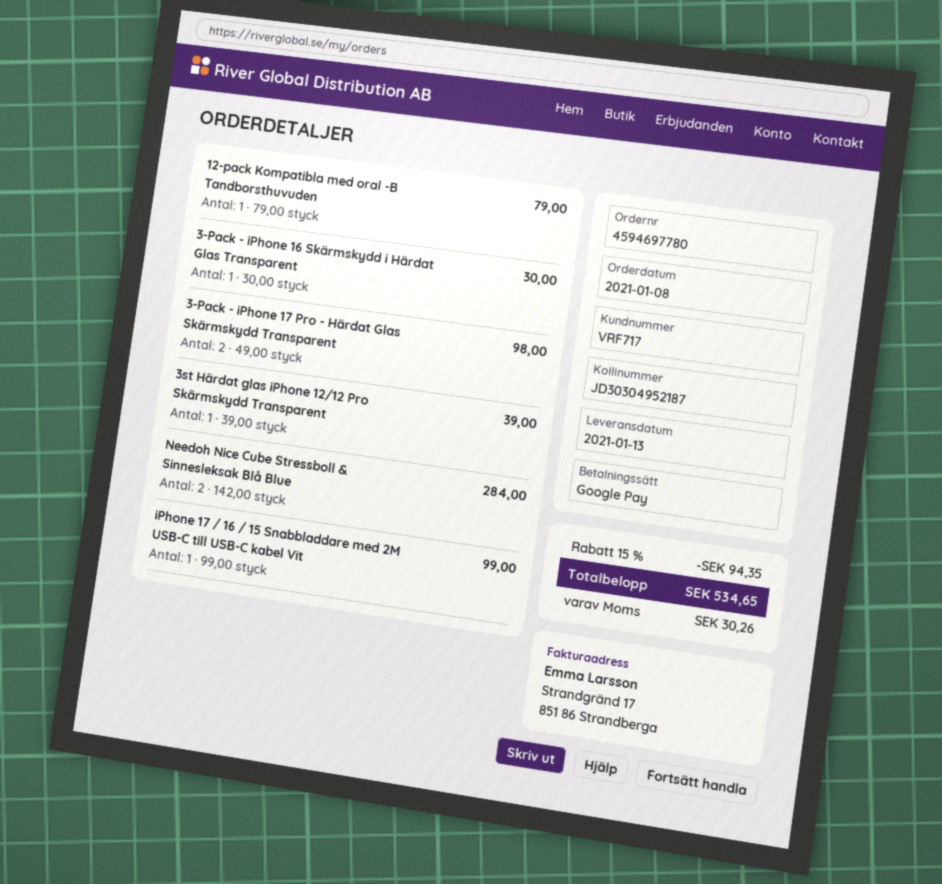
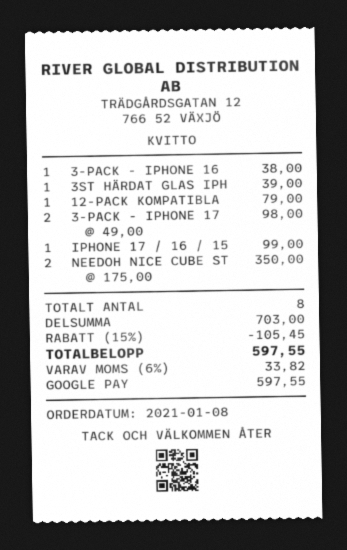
3-Pack - iPhone 16 Skärmskydd i Härdat Glas Transparent: 1 x 30.00 = 30.00 -> 1 x 38.00 = 38.00
Needoh Nice Cube Stressboll & Sinnesleksak Blå Blue: 2 x 142.00 = 284.00 -> 2 x 175.00 = 350.00
discount: 15% = 94.35 -> 15% = 105.45
tax: 30.26 -> 33.82
total: 534.65 -> 597.55

